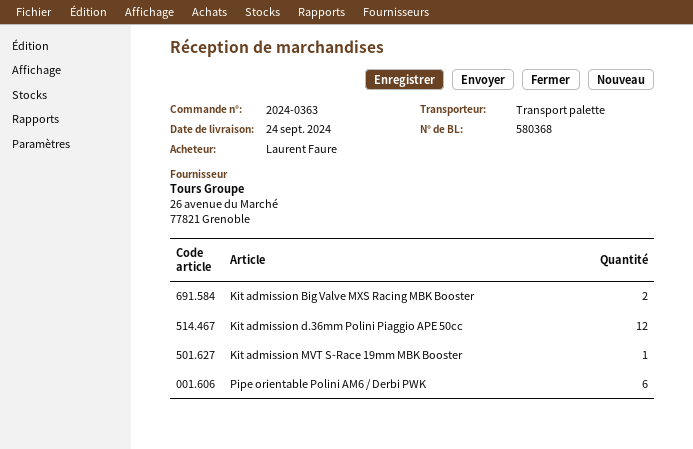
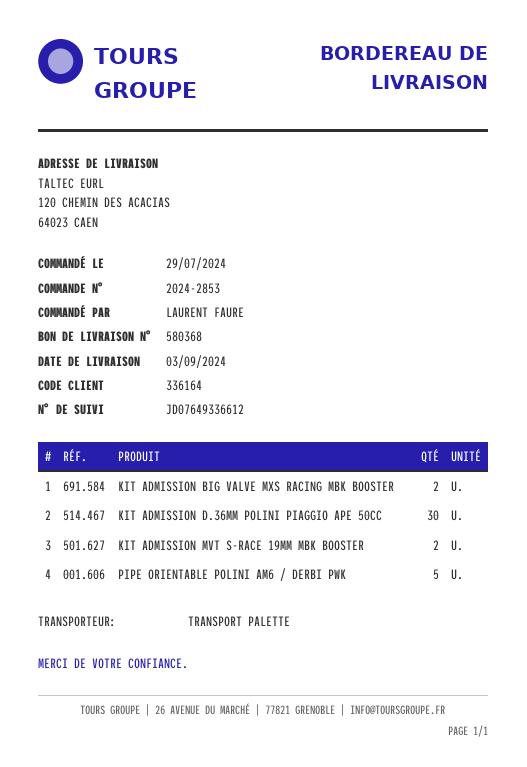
order number: 2024-0363 -> 2024-2853
delivery date: 2024-09-24 -> 2024-09-03
Kit admission d.36mm Polini Piaggio APE 50cc: 12 -> 30
Kit admission MVT S-Race 19mm MBK Booster: 1 -> 2
Pipe orientable Polini AM6 / Derbi PWK: 6 -> 5

